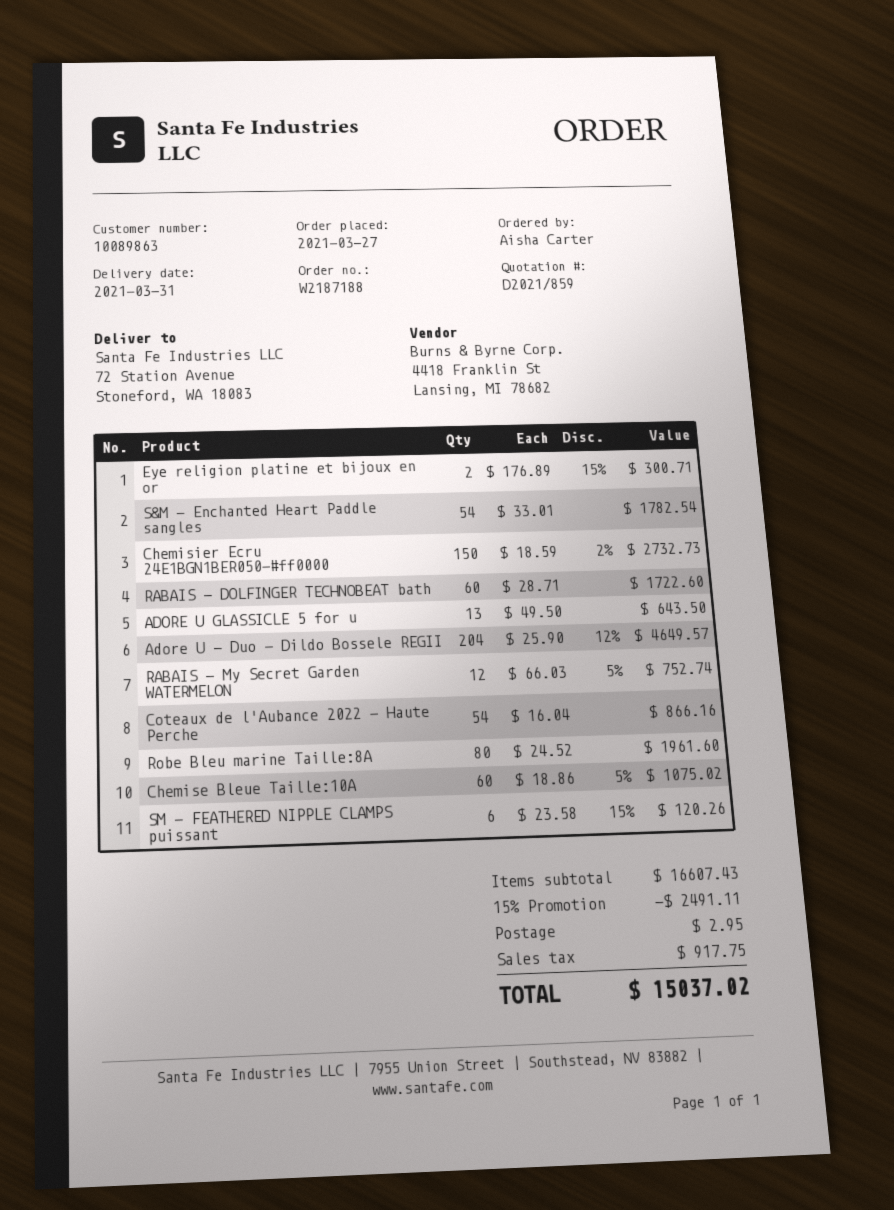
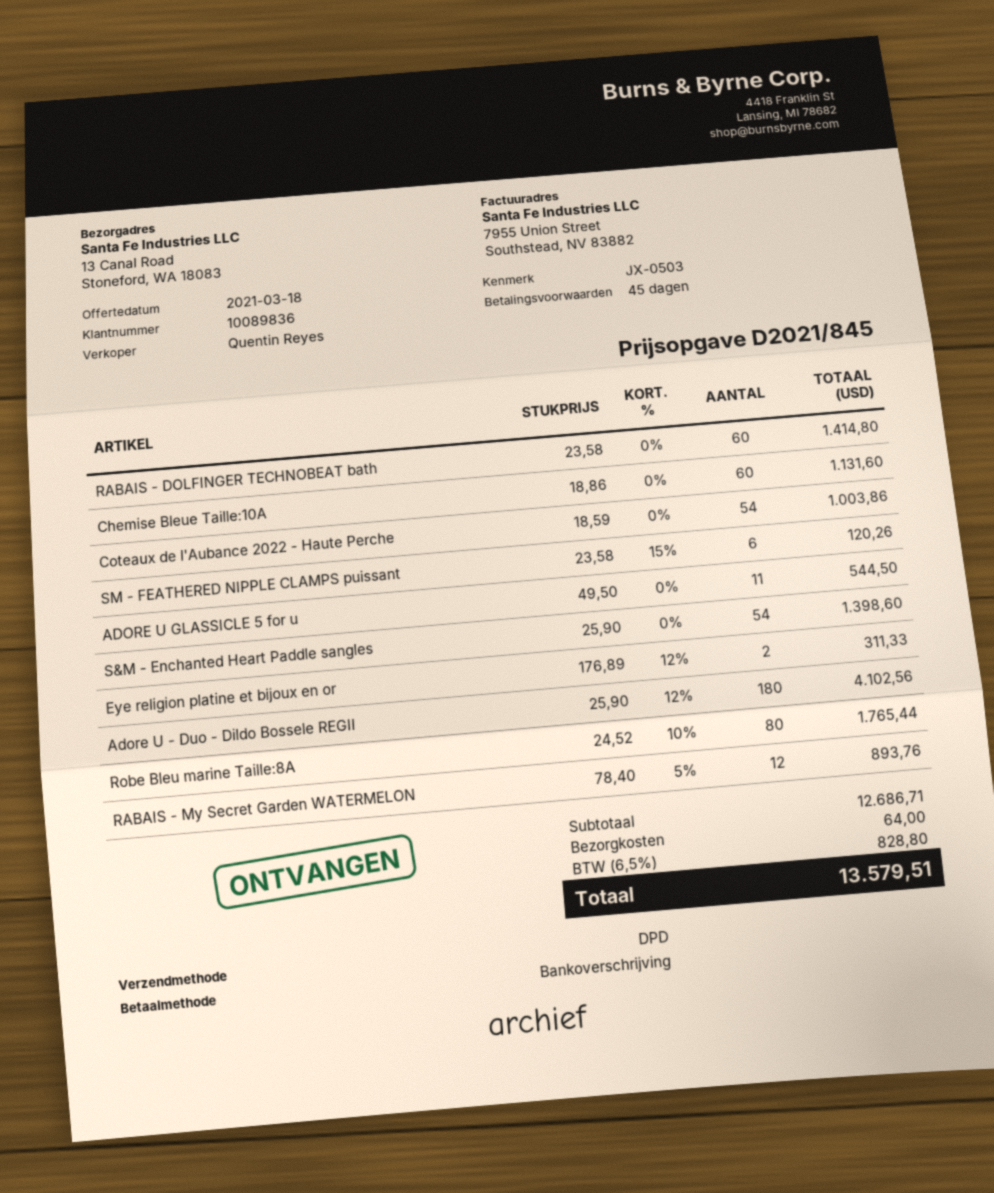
quote number: D2021/859 -> D2021/845
customer number: 10089863 -> 10089836
ship to: 72 Station Avenue, Stoneford, WA 18083 -> 13 Canal Road, Stoneford, WA 18083
Eye religion platine et bijoux en or: 2 x 176.89 - 15% = 300.71 -> 2 x 176.89 - 12% = 311.33
S&M - Enchanted Heart Paddle sangles: 54 x 33.01 = 1782.54 -> 54 x 25.90 = 1398.60
Chemisier Ecru 24E1BGN1BER050-#ff0000: 150 x 18.59 - 2% = 2732.73 -> none
RABAIS - DOLFINGER TECHNOBEAT bath: 60 x 28.71 = 1722.60 -> 60 x 23.58 = 1414.80
ADORE U GLASSICLE 5 for u: 13 x 49.50 = 643.50 -> 11 x 49.50 = 544.50
Adore U - Duo - Dildo Bossele REGII: 204 x 25.90 - 12% = 4649.57 -> 180 x 25.90 - 12% = 4102.56
RABAIS - My Secret Garden WATERMELON: 12 x 66.03 - 5% = 752.74 -> 12 x 78.40 - 5% = 893.76
Coteaux de l'Aubance 2022 - Haute Perche: 54 x 16.04 = 866.16 -> 54 x 18.59 = 1003.86
Robe Bleu marine Taille:8A: 80 x 24.52 = 1961.60 -> 80 x 24.52 - 10% = 1765.44
Chemise Bleue Taille:10A: 60 x 18.86 - 5% = 1075.02 -> 60 x 18.86 = 1131.60
subtotal: 16607.43 -> 12686.71
discount: 15% = 2491.11 -> none
shipping: 2.95 -> 64.00
tax: 917.75 -> 828.80
total: 15037.02 -> 13579.51

